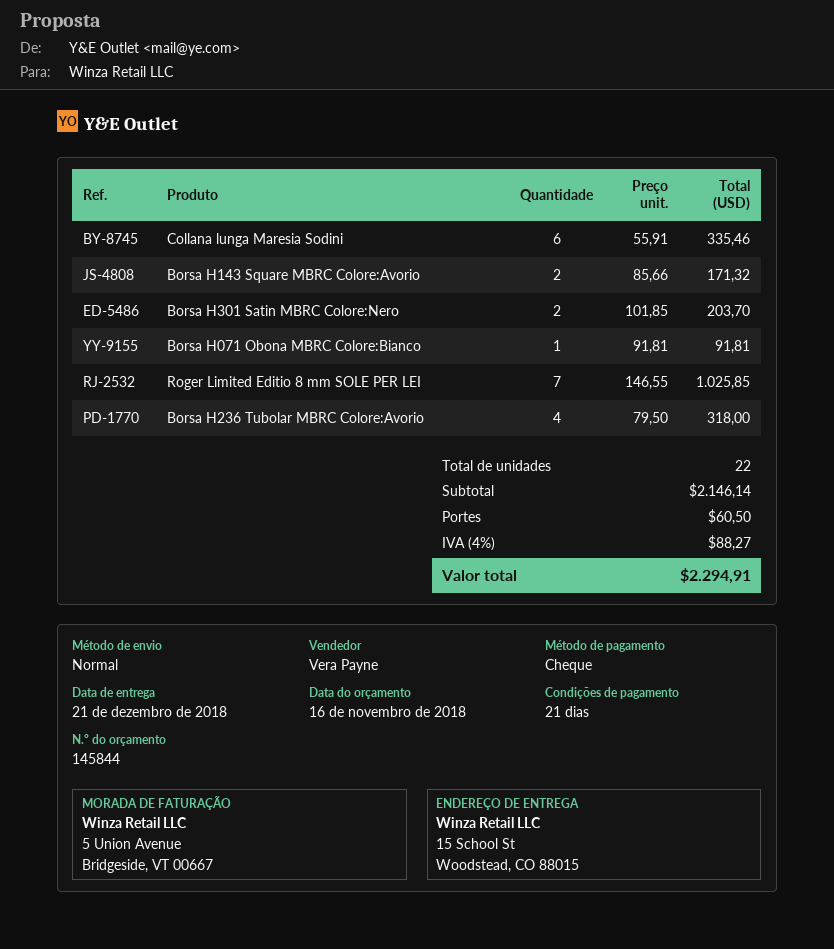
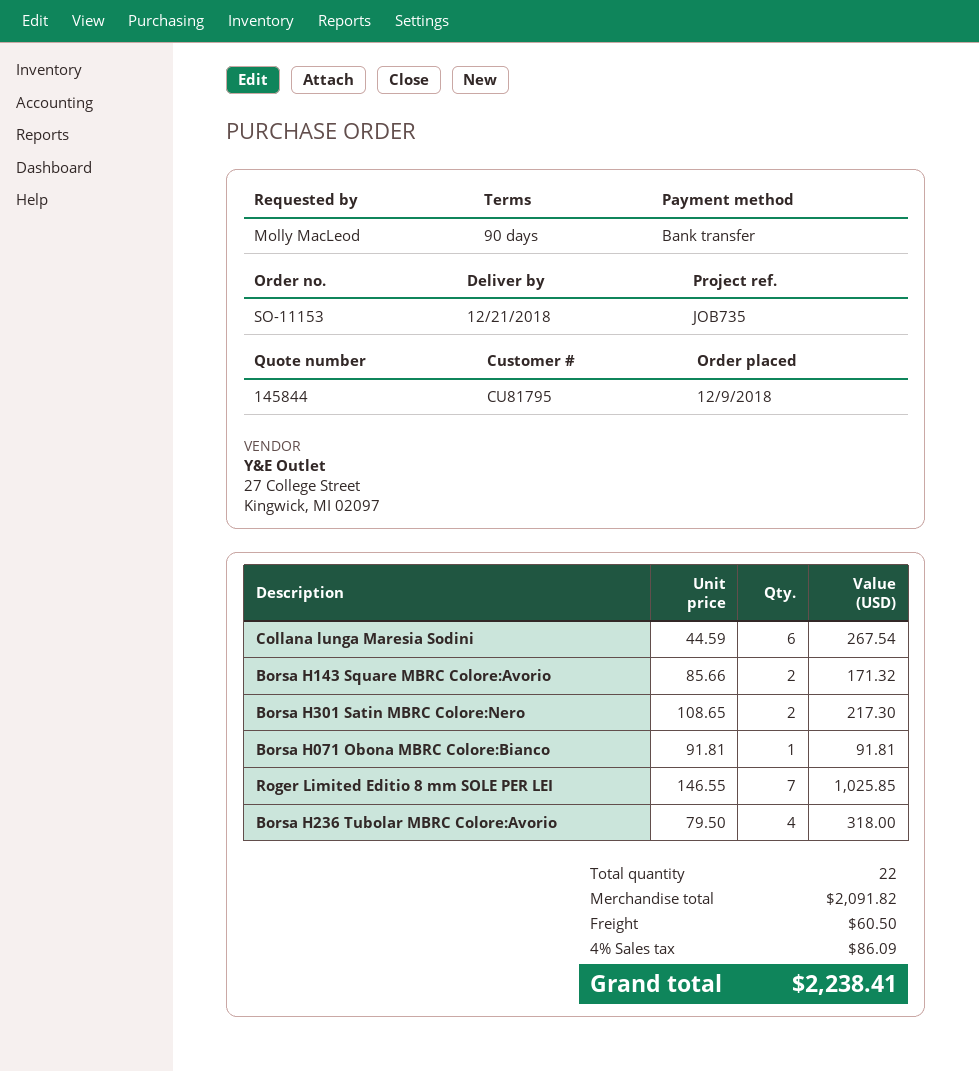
payment terms: 21 days -> 90 days
payment method: cheque -> bank transfer
Collana lunga Maresia Sodini: 6 x 55.91 = 335.46 -> 6 x 44.59 = 267.54
Borsa H301 Satin MBRC Colore:Nero: 2 x 101.85 = 203.70 -> 2 x 108.65 = 217.30
subtotal: 2146.14 -> 2091.82
tax: 4% = 88.27 -> 4% = 86.09
total: 2294.91 -> 2238.41

